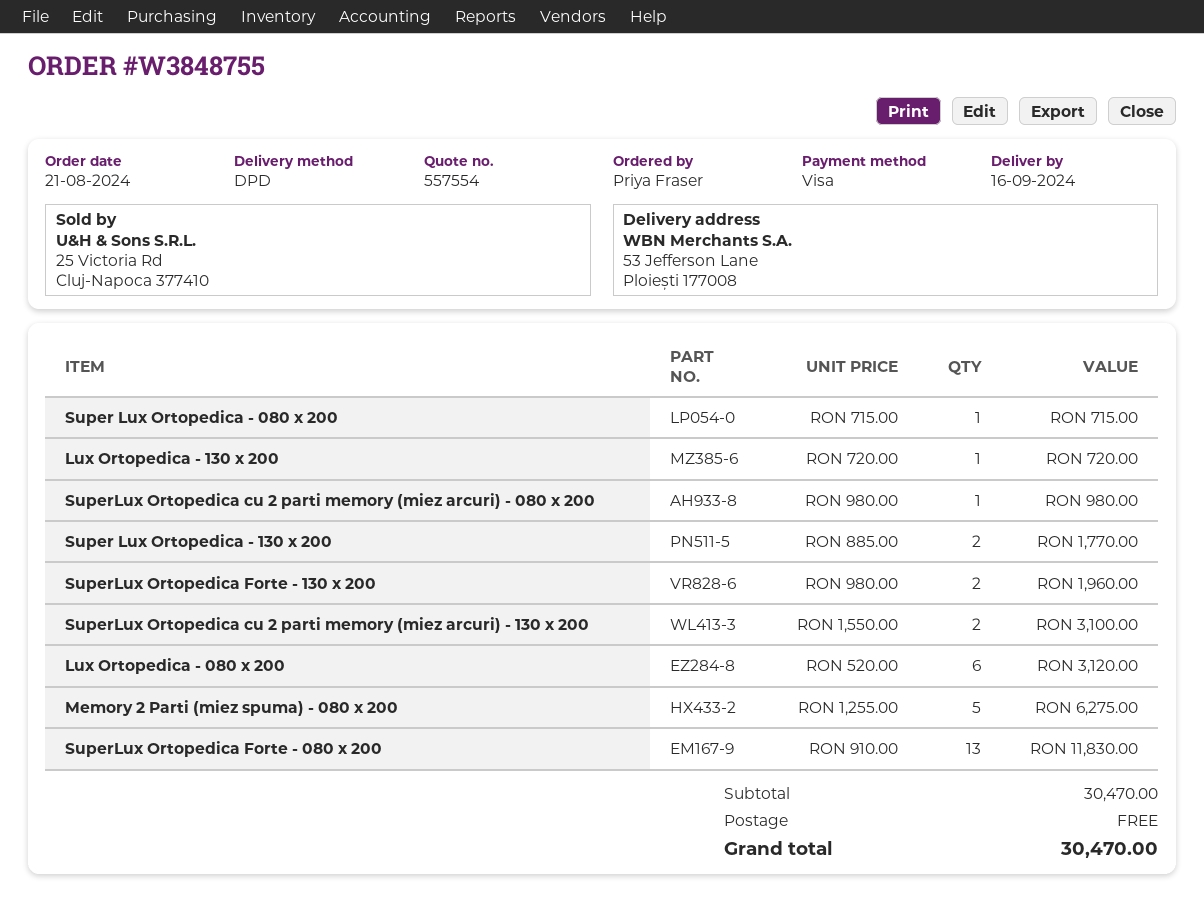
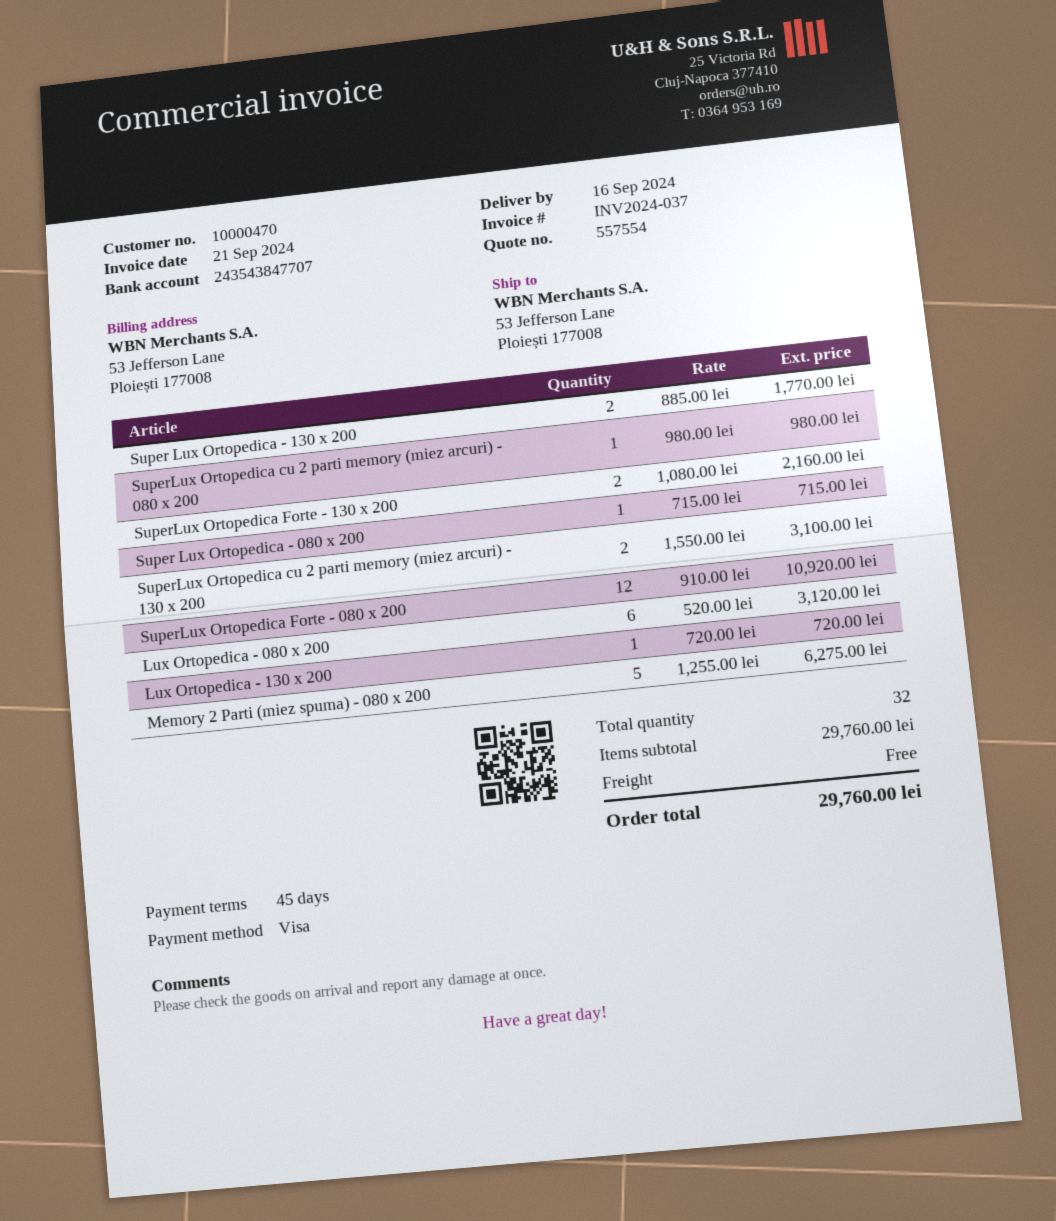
SuperLux Ortopedica Forte - 130 x 200: 2 x 980.00 = 1960.00 -> 2 x 1080.00 = 2160.00
SuperLux Ortopedica Forte - 080 x 200: 13 x 910.00 = 11830.00 -> 12 x 910.00 = 10920.00
subtotal: 30470.00 -> 29760.00
total: 30470.00 -> 29760.00

